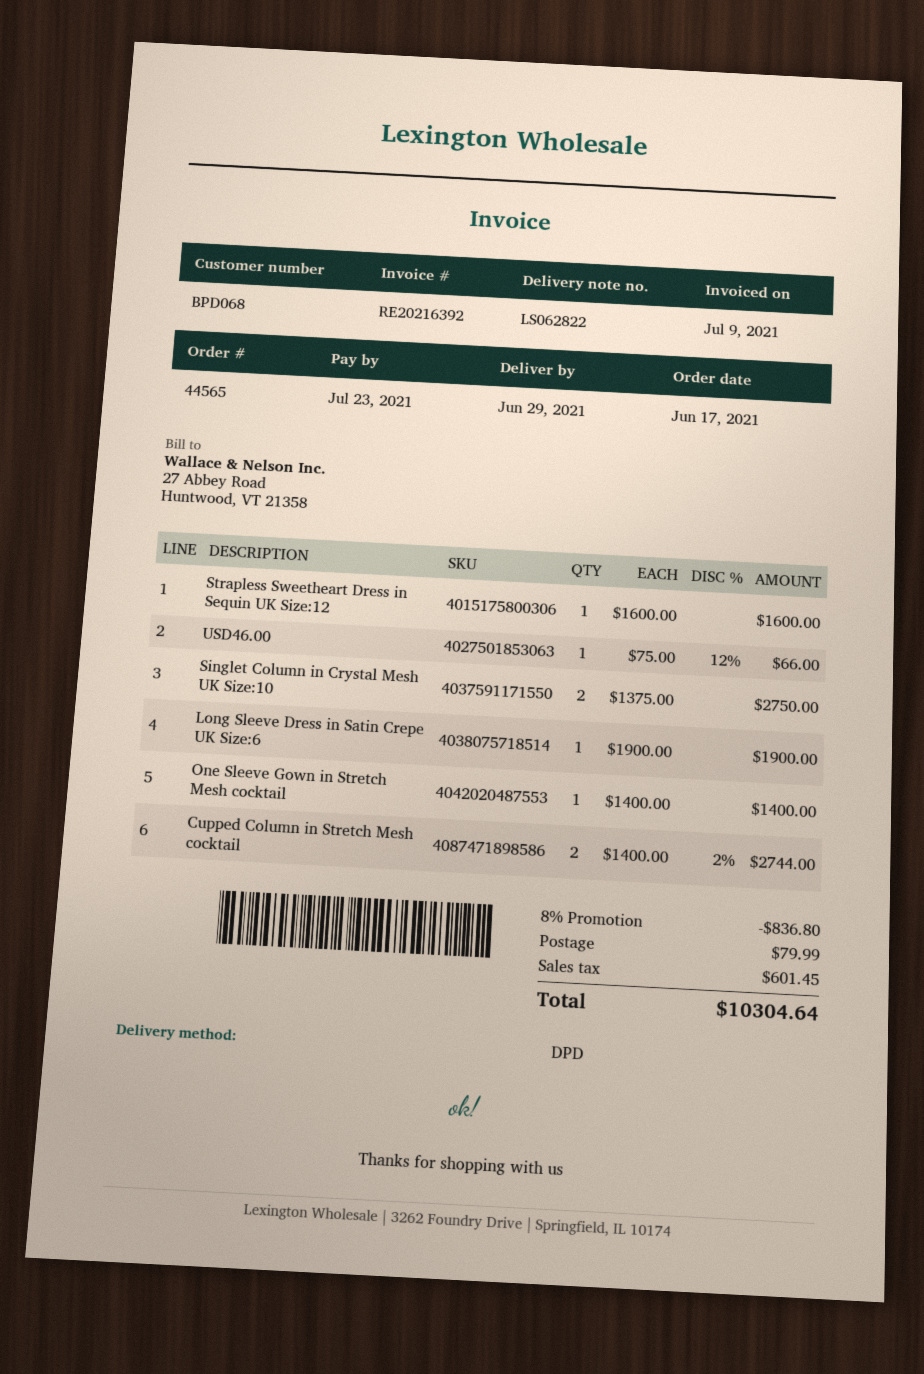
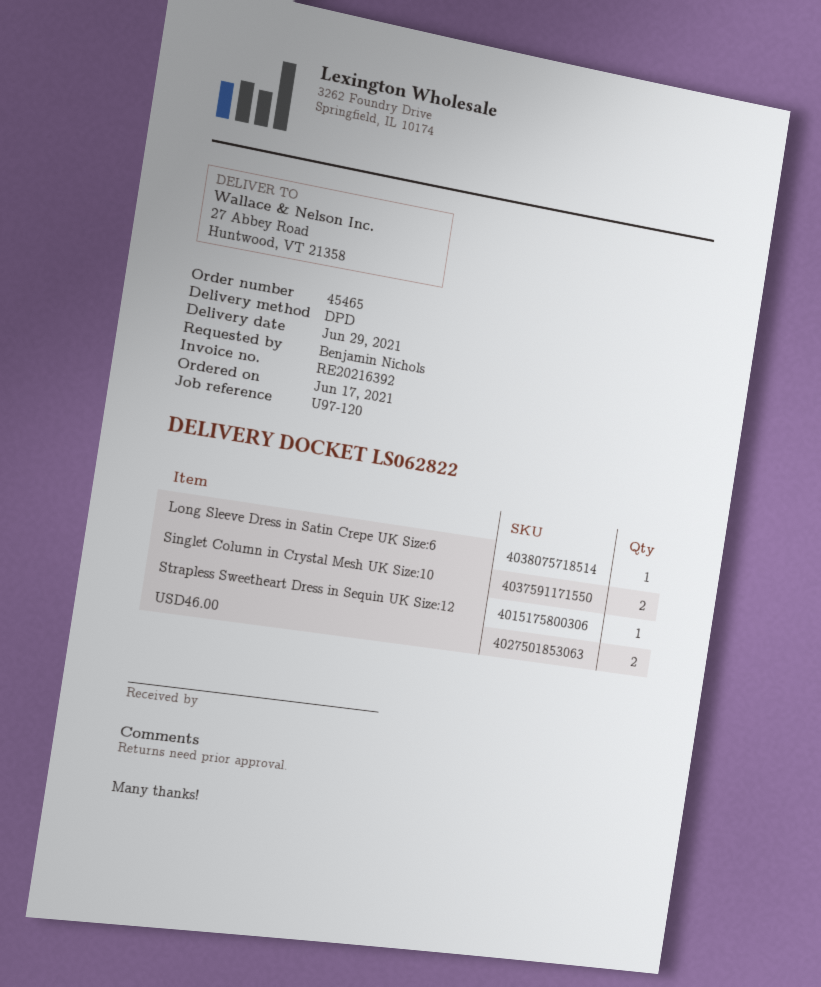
order number: 44565 -> 45465
USD46.00: 1 -> 2
One Sleeve Gown in Stretch Mesh cocktail: 1 -> none
Cupped Column in Stretch Mesh cocktail: 2 -> none

